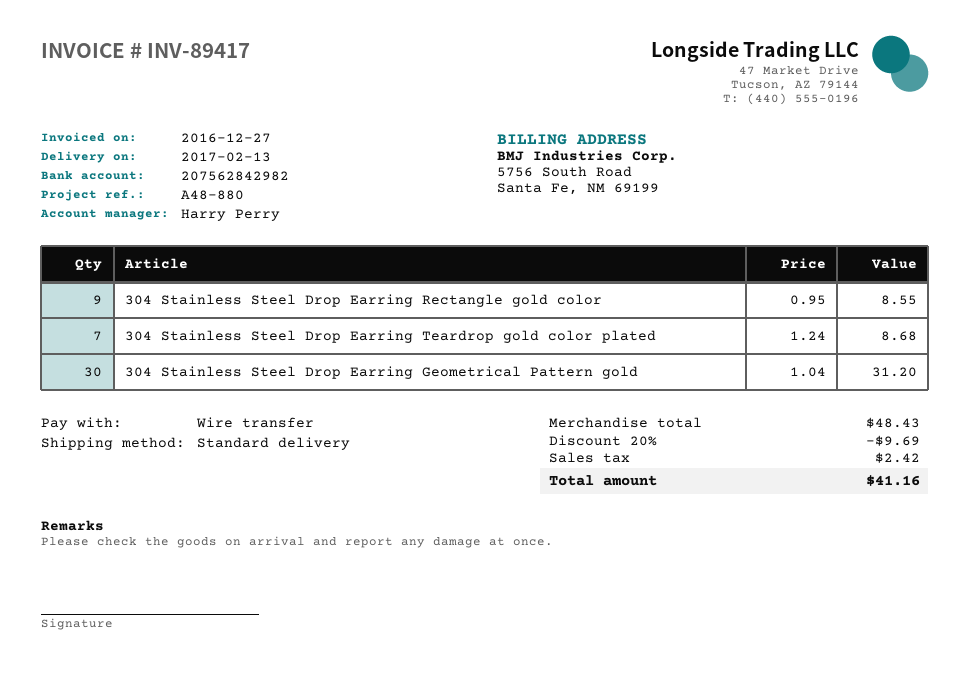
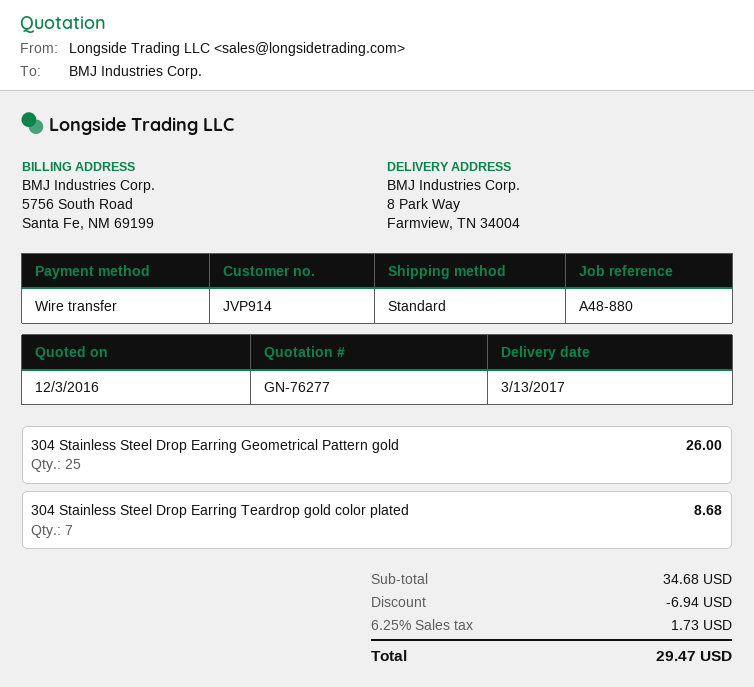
delivery date: 2017-02-13 -> 2017-03-13
304 Stainless Steel Drop Earring Rectangle gold color: 9 for 8.55 -> none
304 Stainless Steel Drop Earring Geometrical Pattern gold: 30 for 31.20 -> 25 for 26.00
subtotal: 48.43 -> 34.68
discount: 9.69 -> 6.94
tax: 2.42 -> 1.73
total: 41.16 -> 29.47

